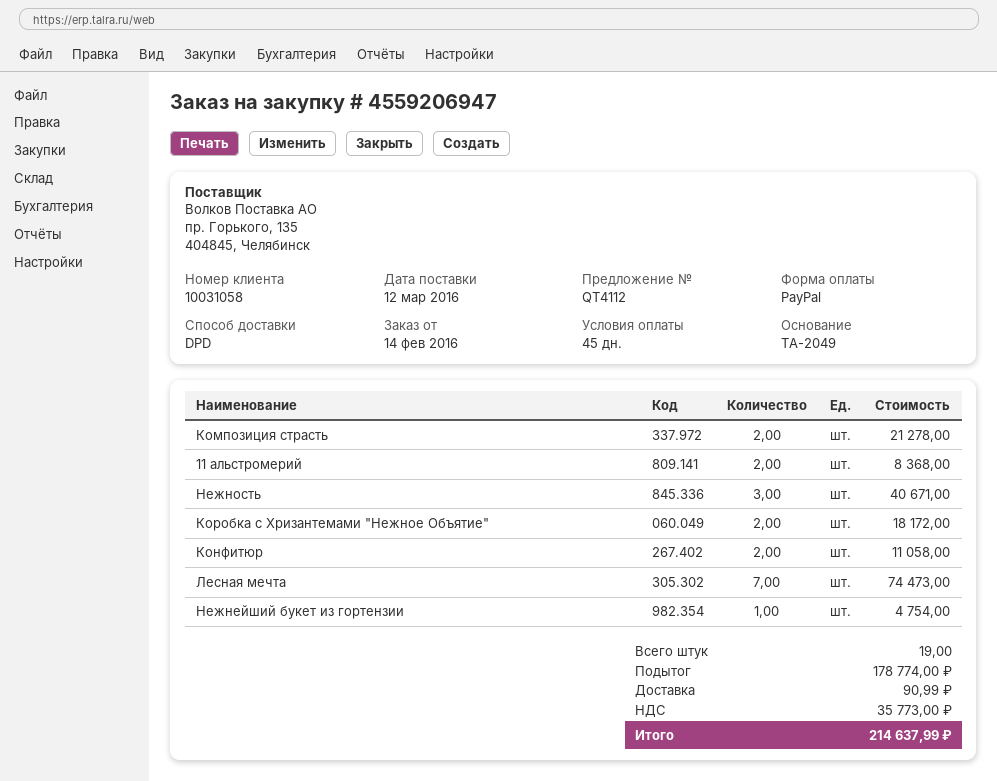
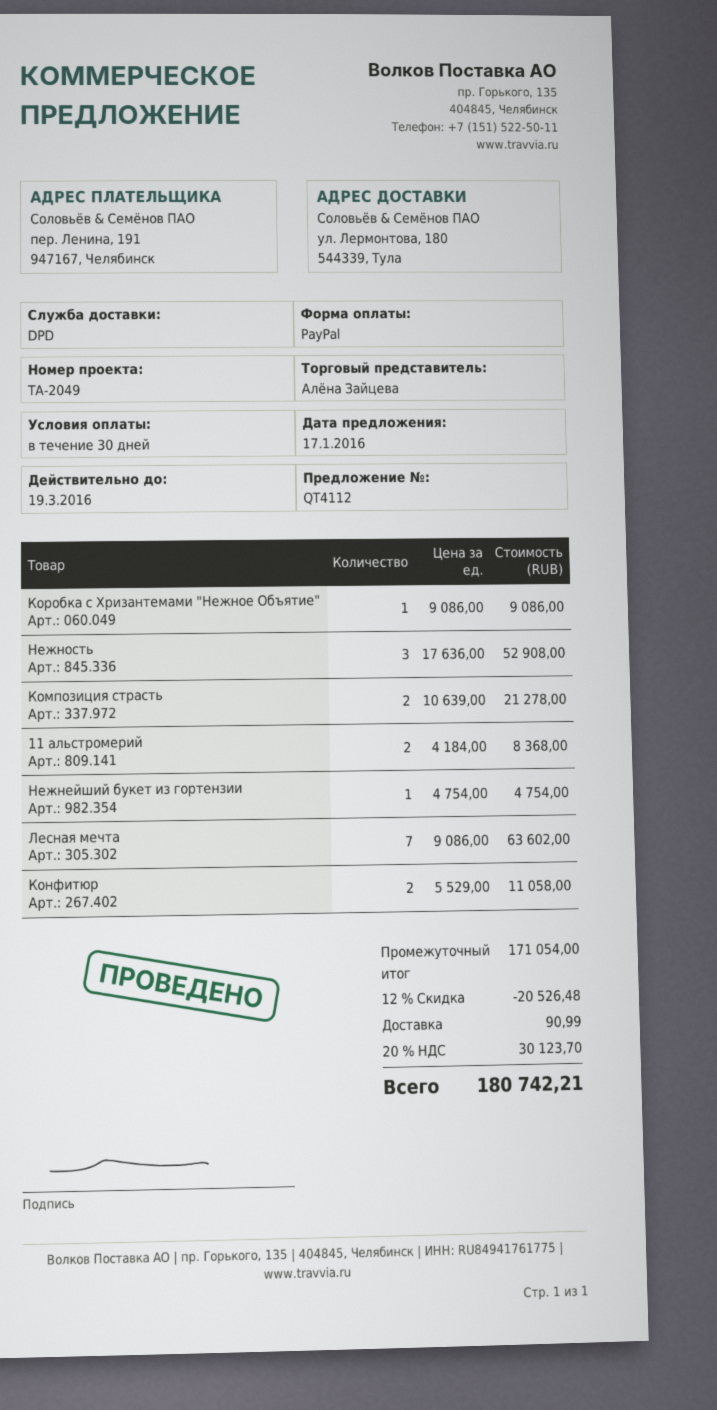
payment terms: 45 days -> 30 days
Нежность: 3 for 40671.00 -> 3 for 52908.00
Коробка с Хризантемами "Нежное Объятие": 2 for 18172.00 -> 1 for 9086.00
Лесная мечта: 7 for 74473.00 -> 7 for 63602.00
subtotal: 178774.00 -> 171054.00
discount: none -> 12% = 20526.48
tax: 35773.00 -> 30123.70
total: 214637.99 -> 180742.21

